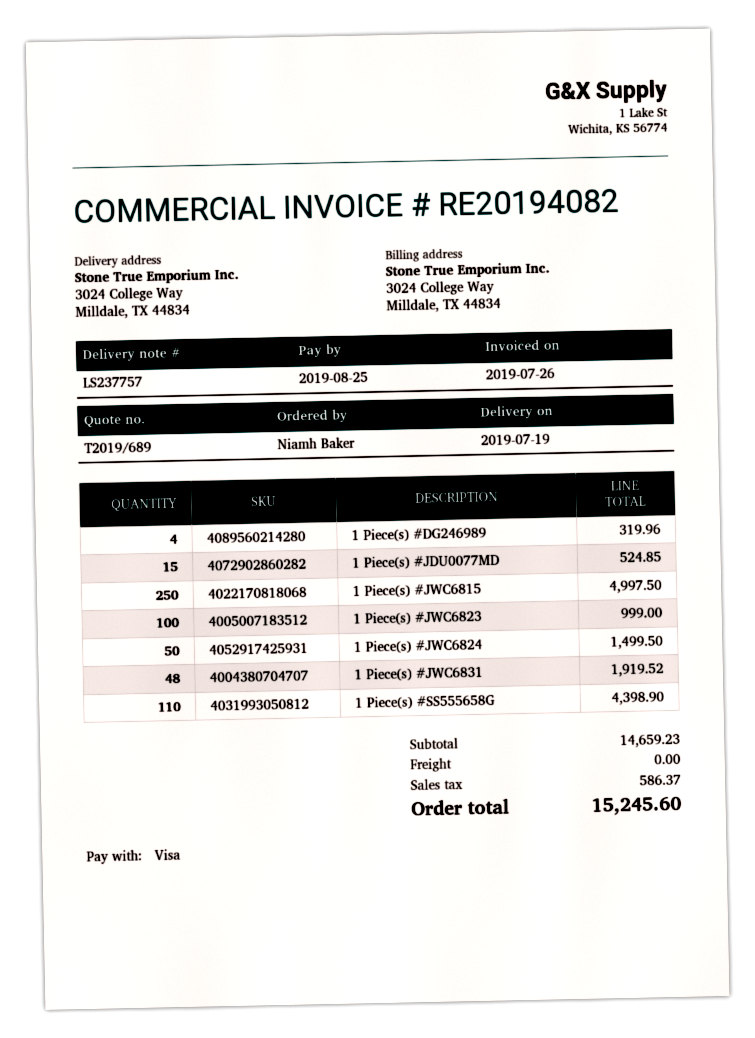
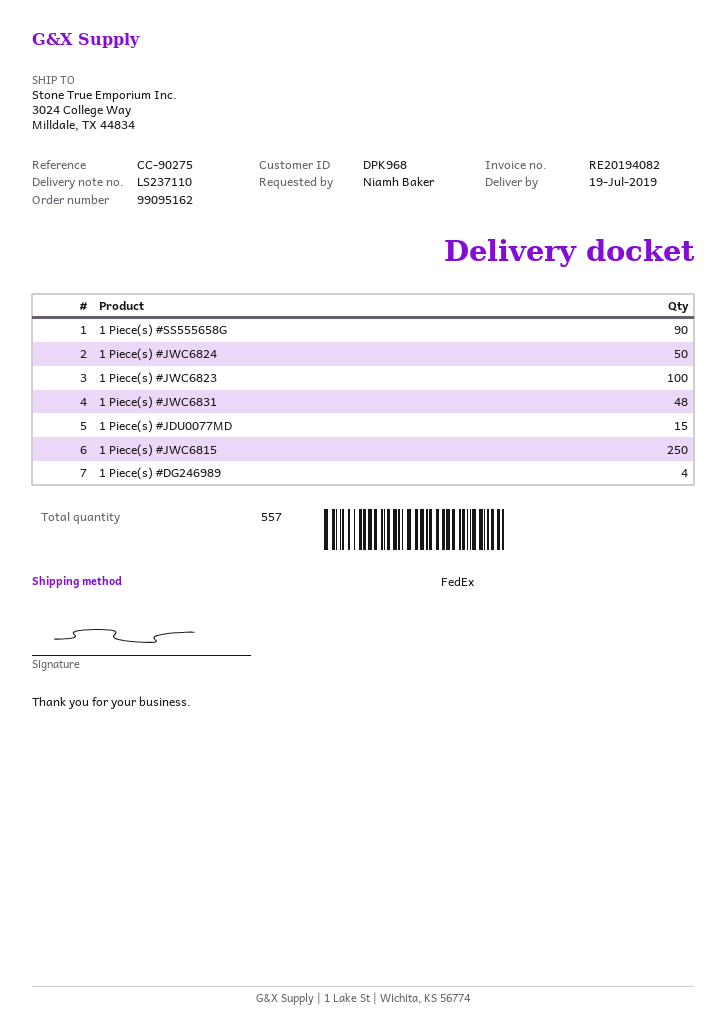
delivery note number: LS237757 -> LS237110
1 Piece(s) #SS555658G: 110 -> 90

